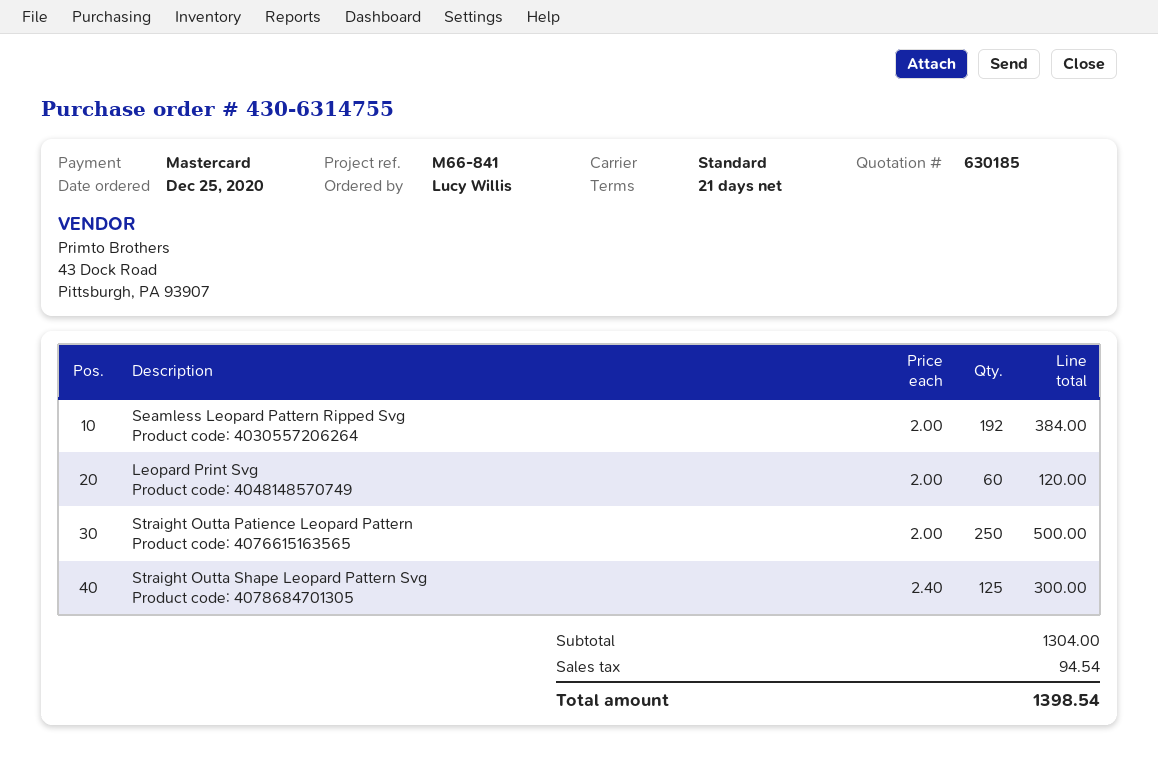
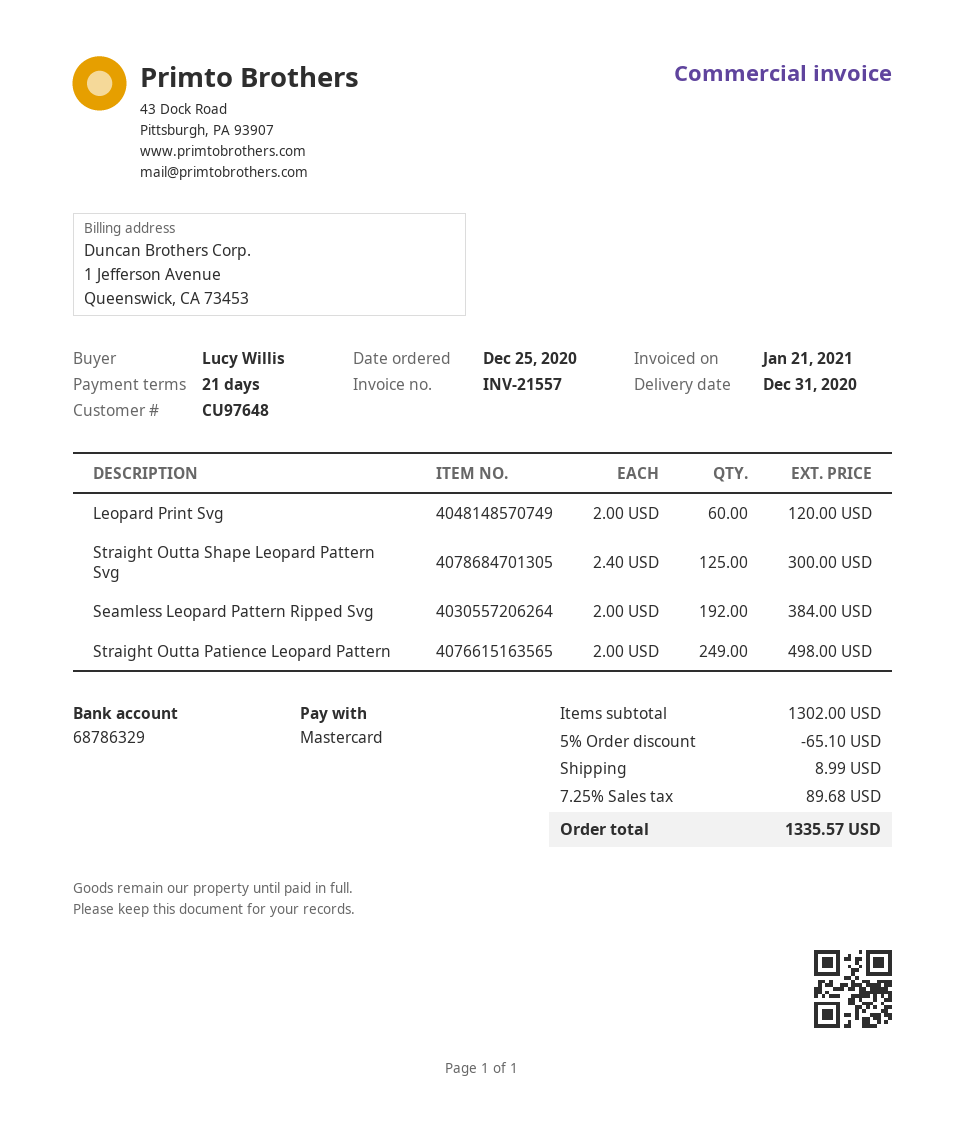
Straight Outta Patience Leopard Pattern: 250 x 2.00 = 500.00 -> 249 x 2.00 = 498.00
subtotal: 1304.00 -> 1302.00
discount: none -> 5% = 65.10
shipping: none -> 8.99
tax: 94.54 -> 89.68
total: 1398.54 -> 1335.57

